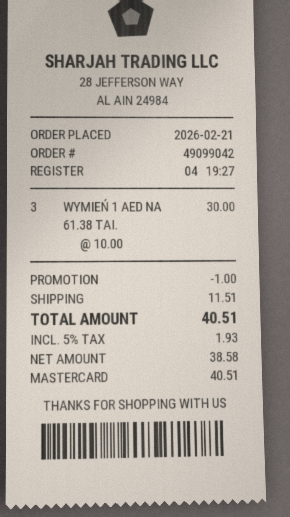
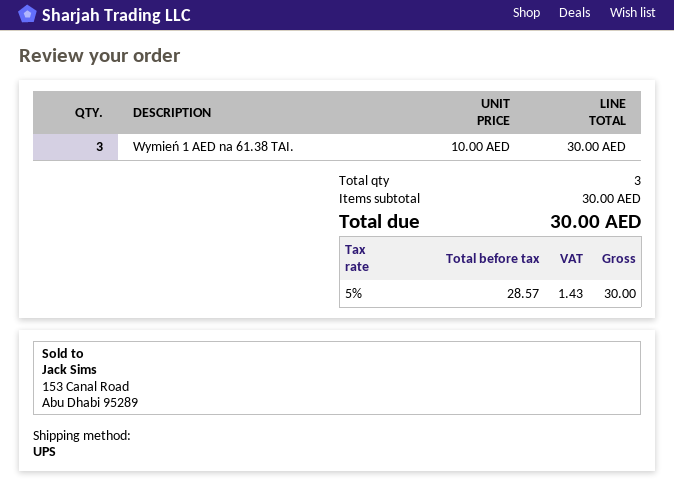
discount: 1.00 -> none
shipping: 11.51 -> none
net: 38.58 -> 28.57
tax: 5% = 1.93 -> 5% = 1.43
total: 40.51 -> 30.00

